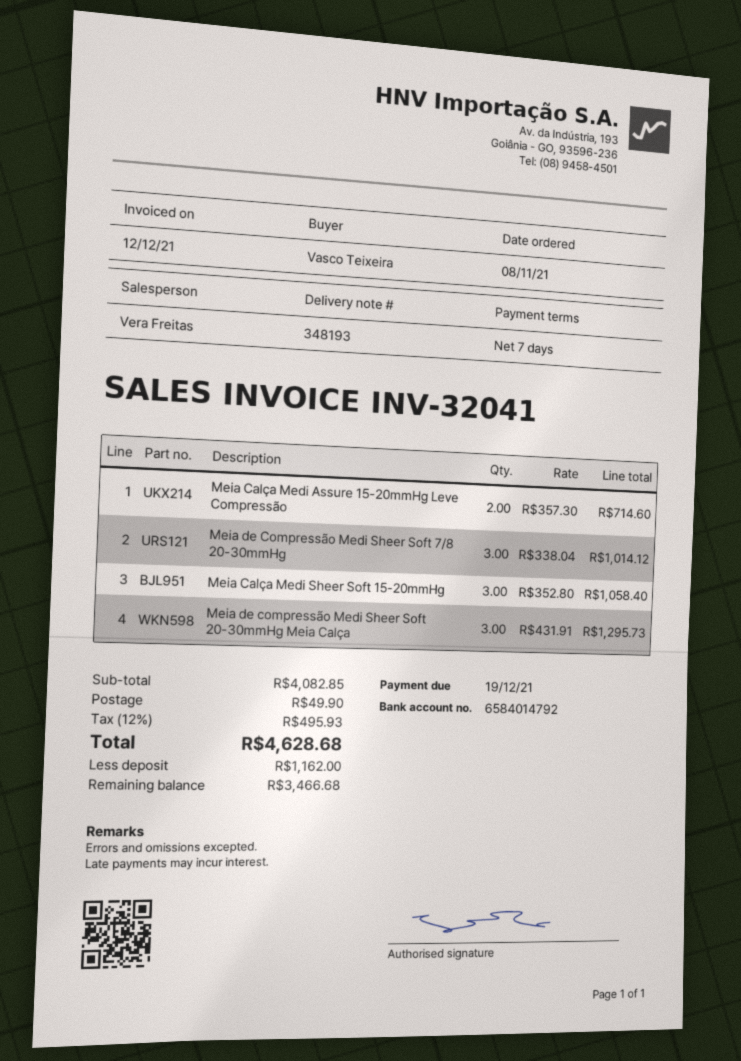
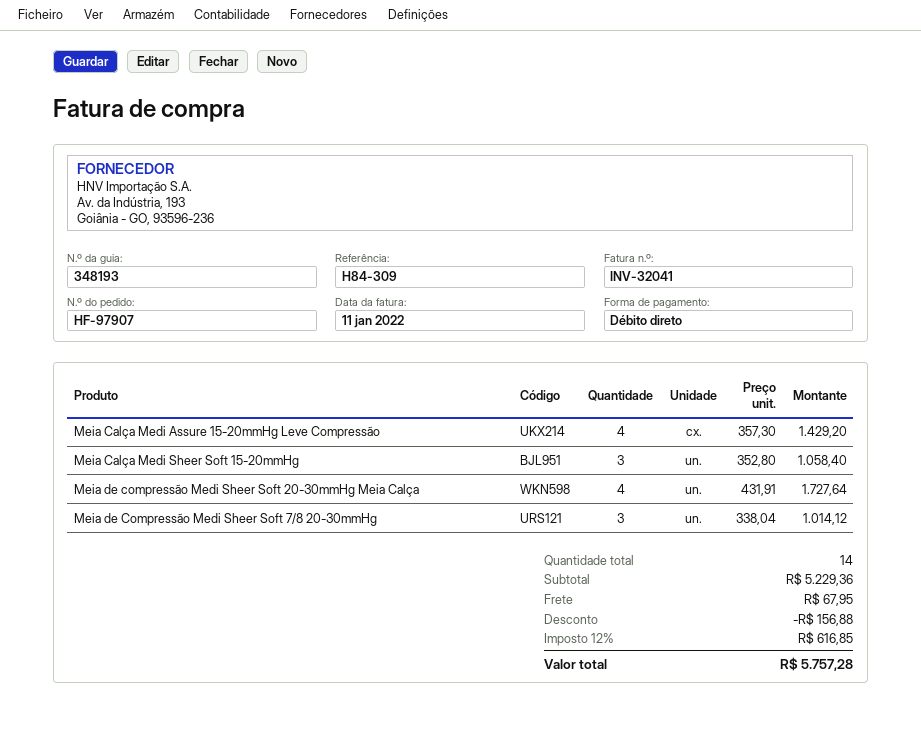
invoice date: 2021-12-12 -> 2022-01-11
Meia Calça Medi Assure 15-20mmHg Leve Compressão: 2 x 357.30 = 714.60 -> 4 x 357.30 = 1429.20
Meia de compressão Medi Sheer Soft 20-30mmHg Meia Calça: 3 x 431.91 = 1295.73 -> 4 x 431.91 = 1727.64
subtotal: 4082.85 -> 5229.36
discount: none -> 156.88
shipping: 49.90 -> 67.95
tax: 12% = 495.93 -> 12% = 616.85
total: 4628.68 -> 5757.28

